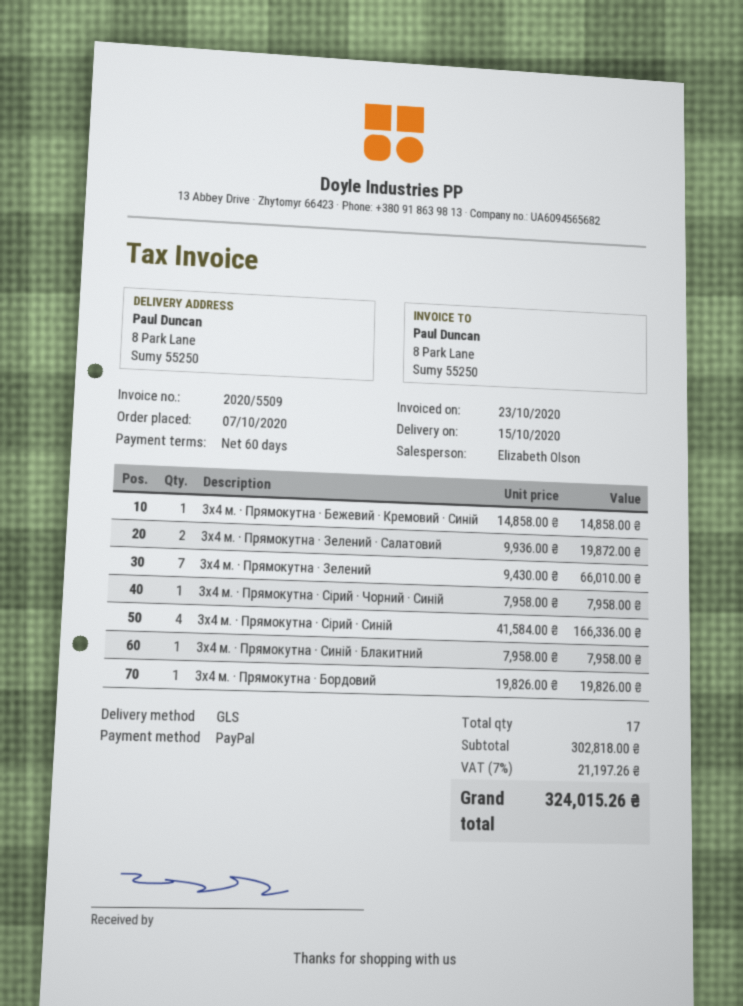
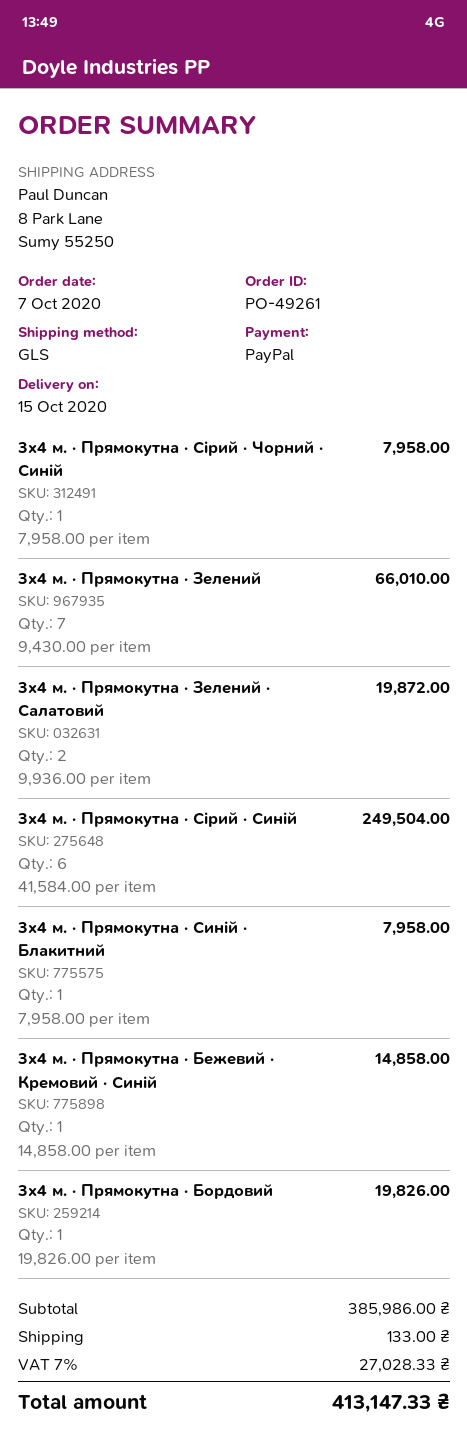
3x4 м. · Прямокутна · Сірий · Синій: 4 x 41584.00 = 166336.00 -> 6 x 41584.00 = 249504.00
subtotal: 302818.00 -> 385986.00
shipping: none -> 133.00
tax: 7% = 21197.26 -> 7% = 27028.33
total: 324015.26 -> 413147.33

